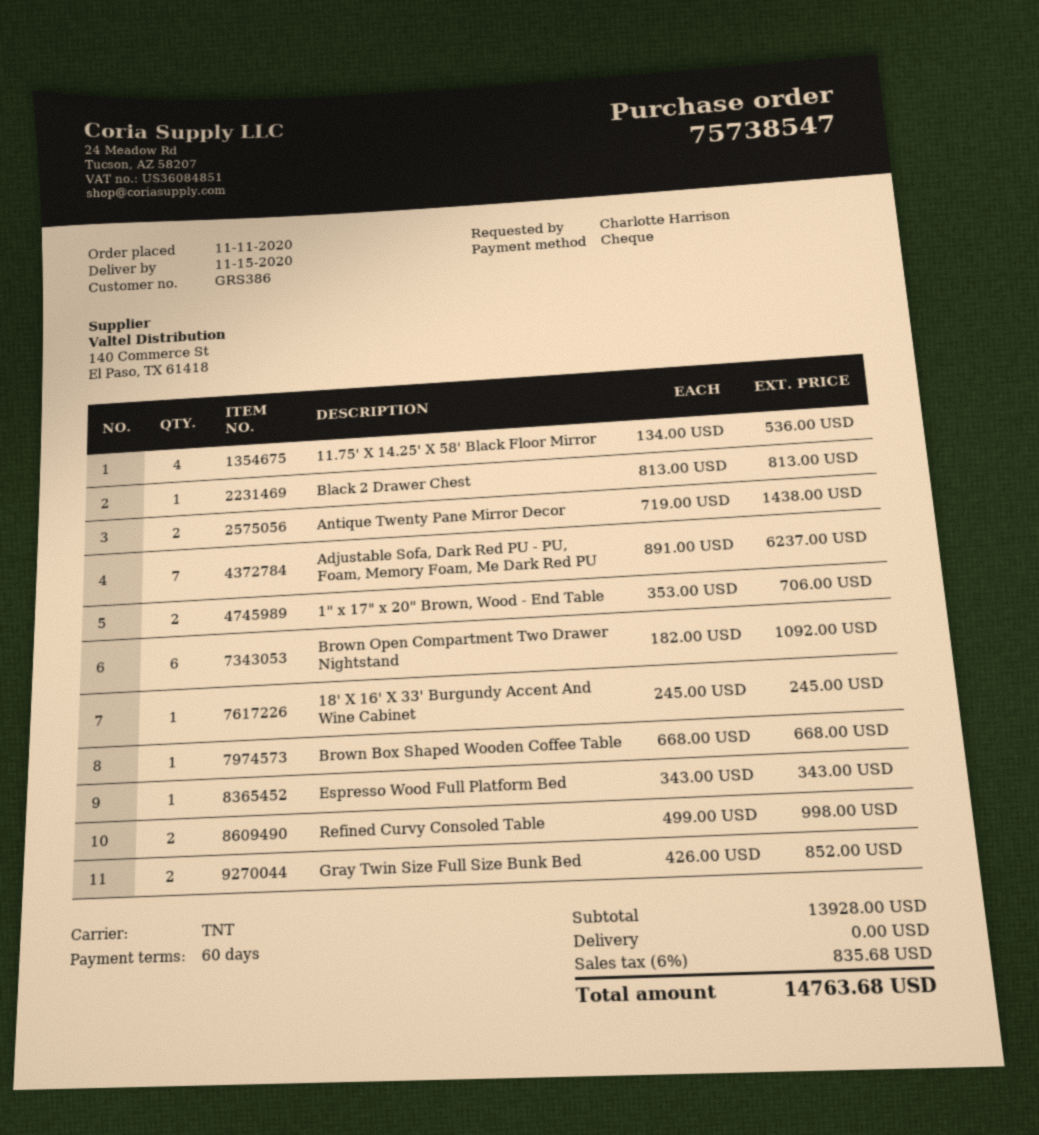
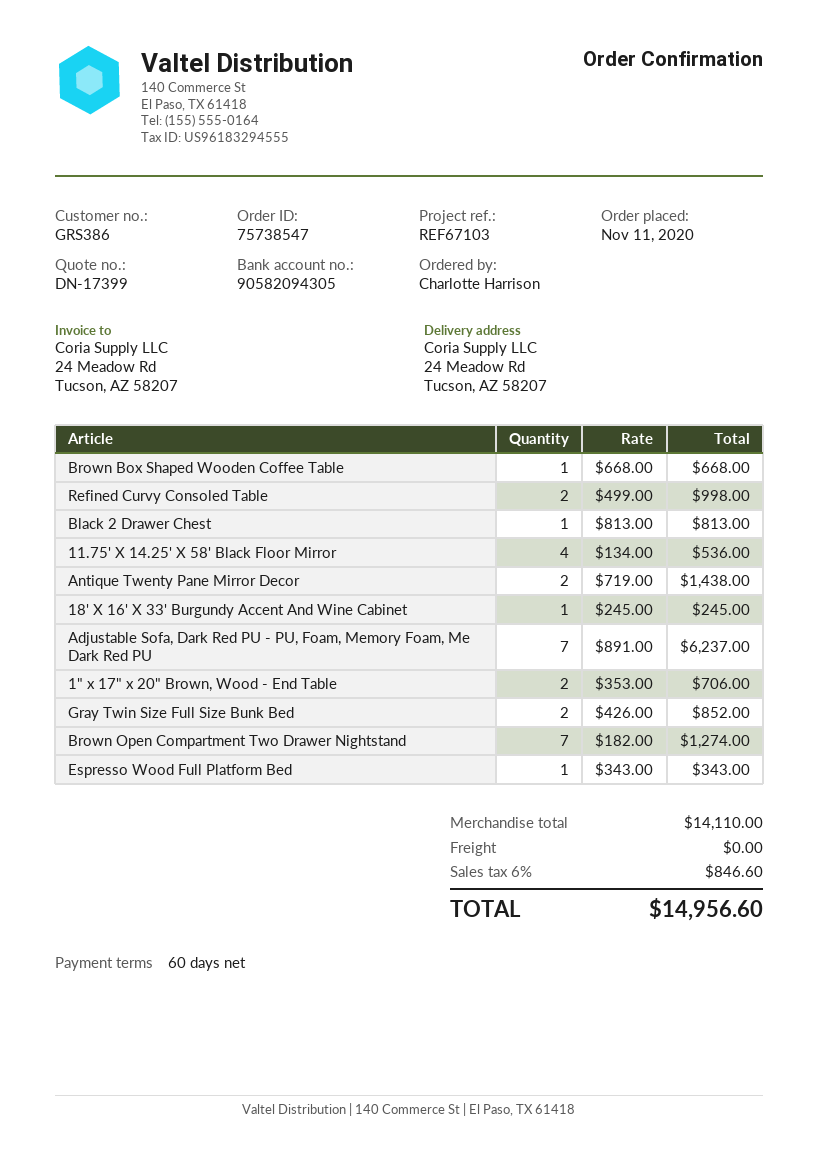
Brown Open Compartment Two Drawer Nightstand: 6 x 182.00 = 1092.00 -> 7 x 182.00 = 1274.00
subtotal: 13928.00 -> 14110.00
tax: 6% = 835.68 -> 6% = 846.60
total: 14763.68 -> 14956.60

